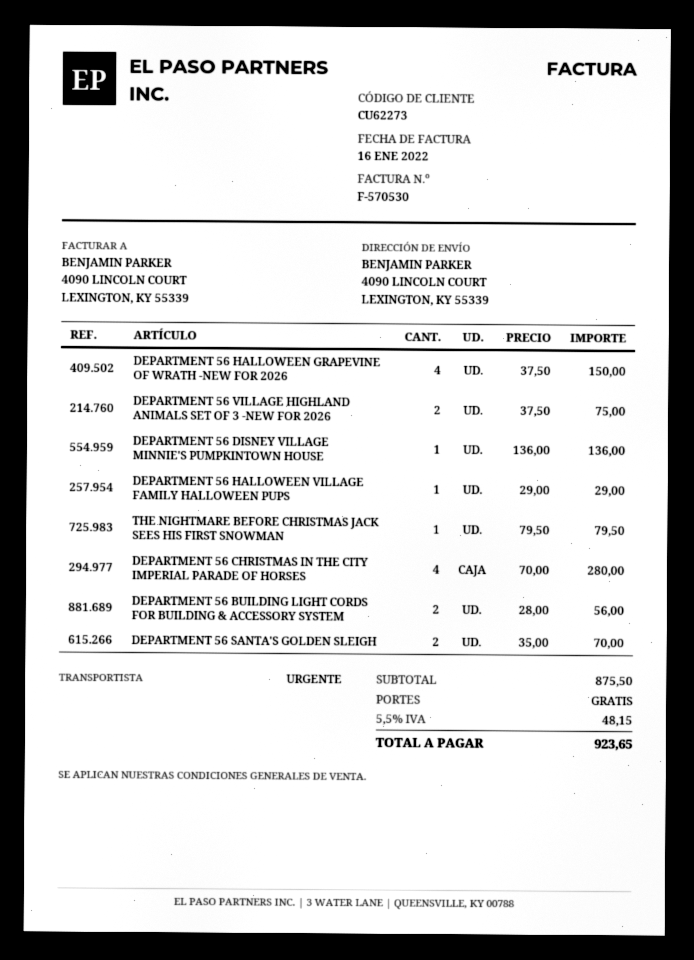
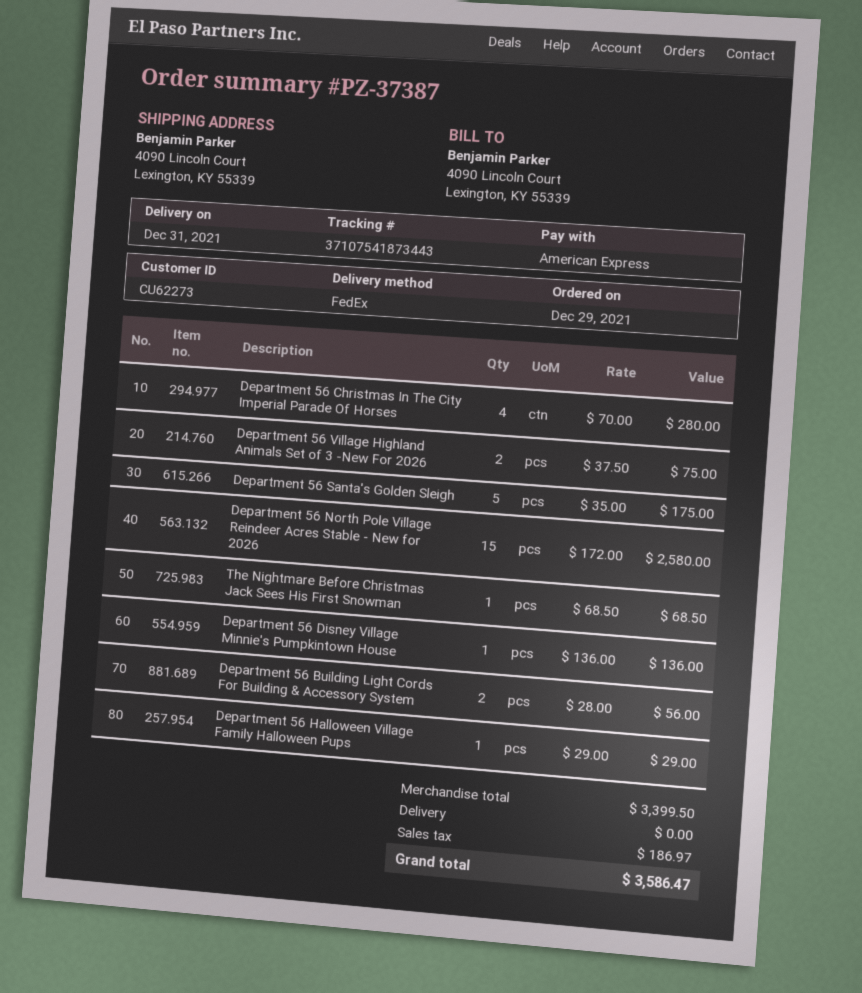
shipping method: express -> FedEx
DEPARTMENT 56 HALLOWEEN GRAPEVINE OF WRATH -NEW FOR 2026: 4 x 37.50 = 150.00 -> none
THE NIGHTMARE BEFORE CHRISTMAS JACK SEES HIS FIRST SNOWMAN: 1 x 79.50 = 79.50 -> 1 x 68.50 = 68.50
DEPARTMENT 56 SANTA'S GOLDEN SLEIGH: 2 x 35.00 = 70.00 -> 5 x 35.00 = 175.00
Department 56 North Pole Village Reindeer Acres Stable - New for 2026: none -> 15 x 172.00 = 2580.00
subtotal: 875.50 -> 3399.50
tax: 48.15 -> 186.97
total: 923.65 -> 3586.47

